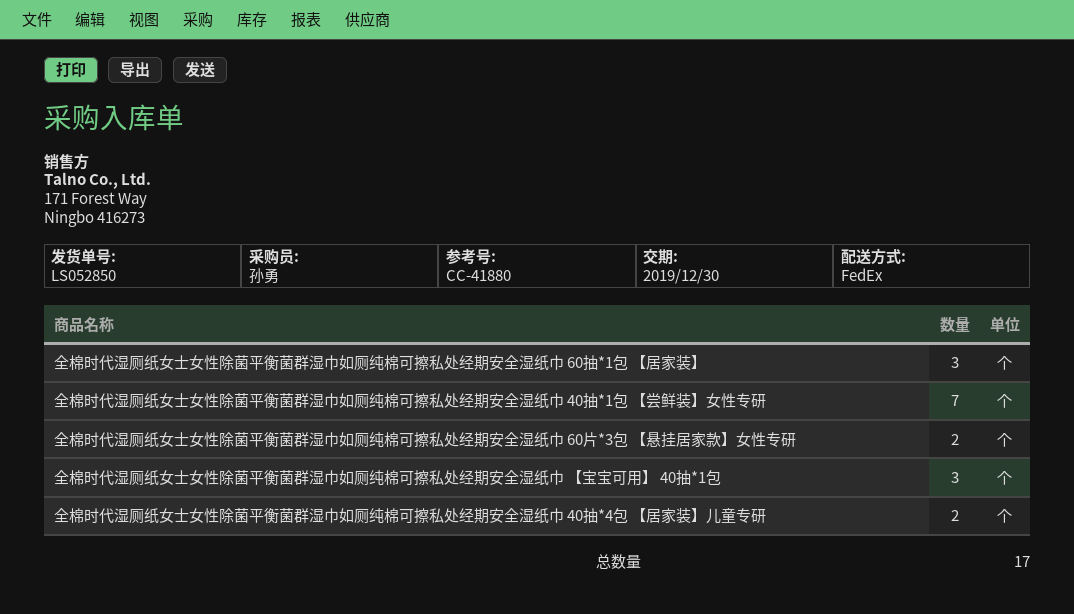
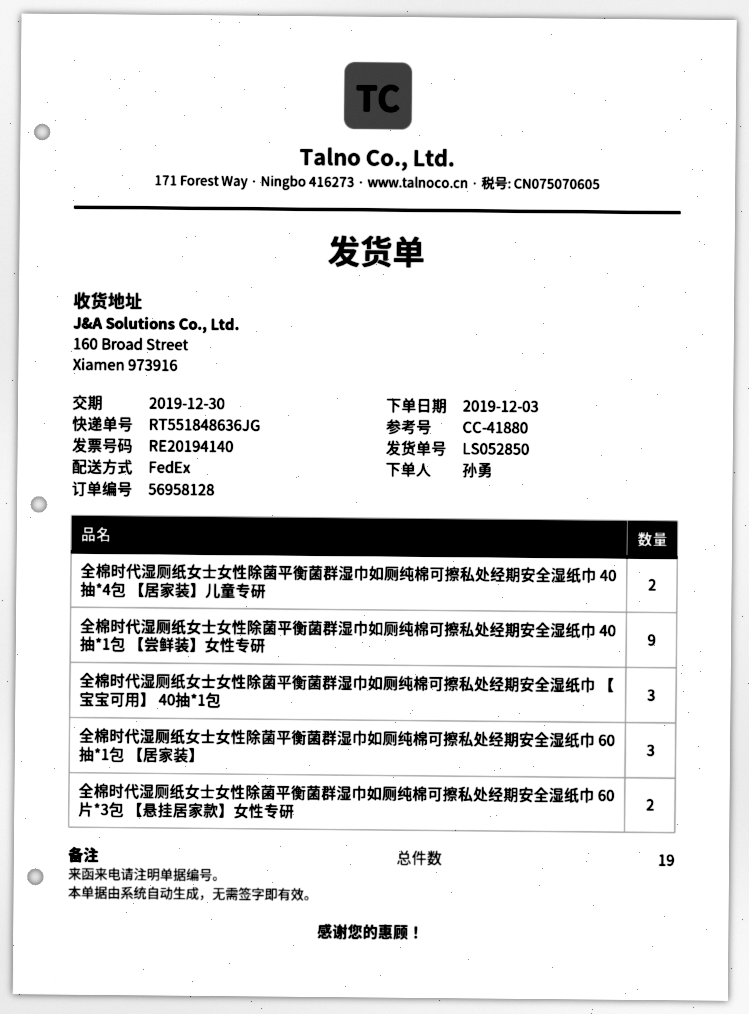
全棉时代湿厕纸女士女性除菌平衡菌群湿巾如厕纯棉可擦私处经期安全湿纸巾 40抽*1包 【尝鲜装】女性专研: 7 -> 9
total quantity: 17 -> 19

